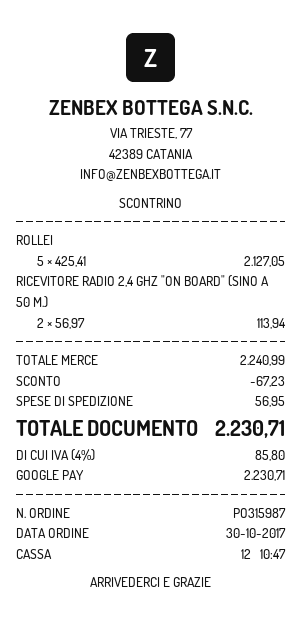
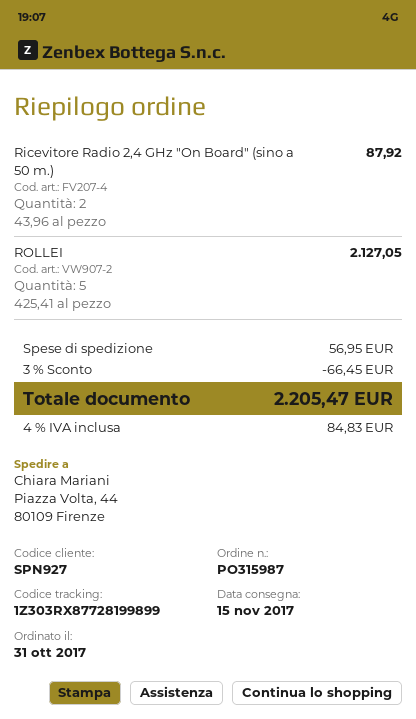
order date: 2017-10-30 -> 2017-10-31
RICEVITORE RADIO 2,4 GHZ "ON BOARD" (SINO A 50 M.): 2 x 56.97 = 113.94 -> 2 x 43.96 = 87.92
discount: 67.23 -> 66.45
tax: 4% = 85.80 -> 4% = 84.83
total: 2230.71 -> 2205.47

